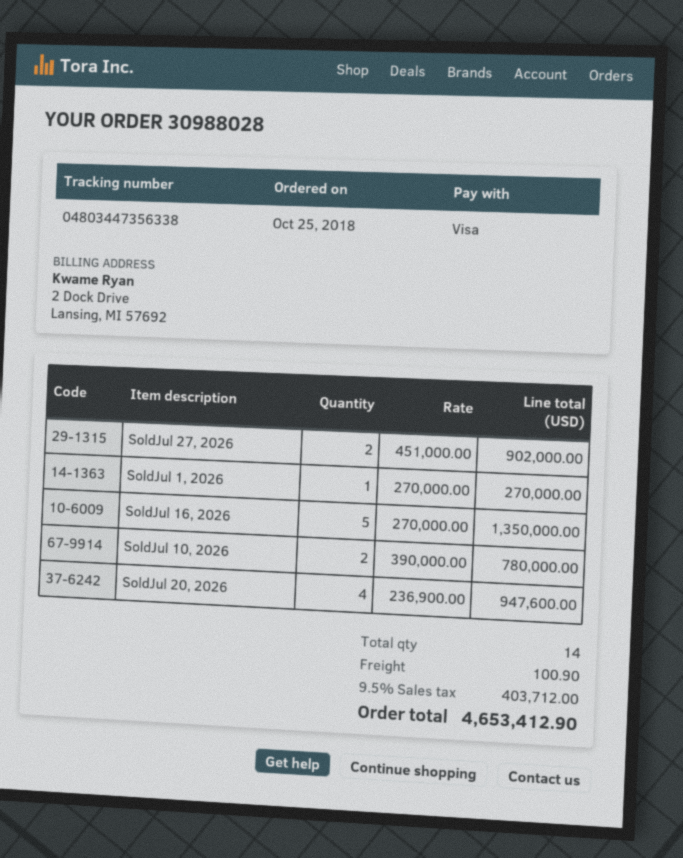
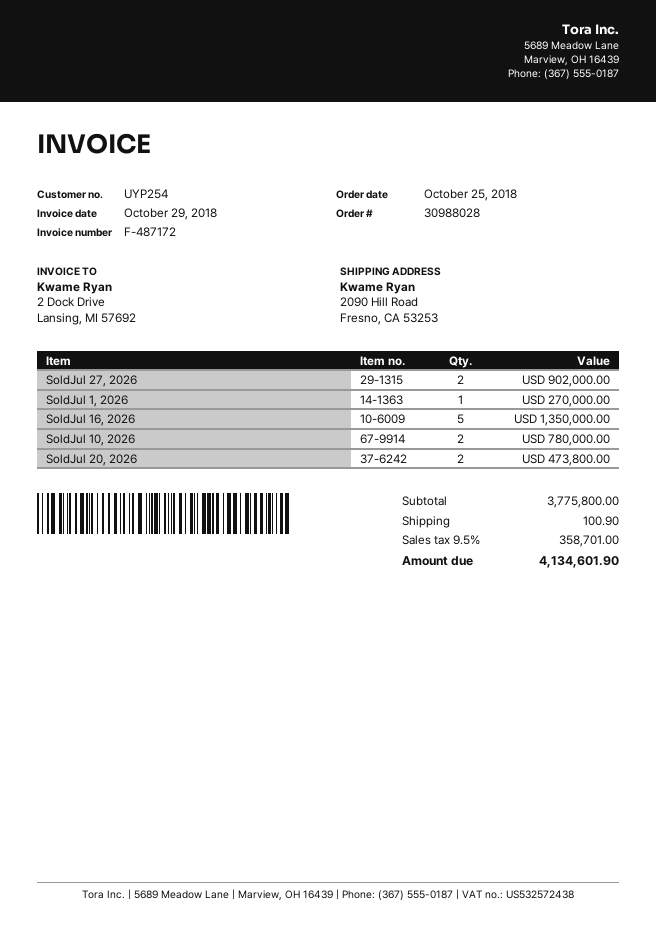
SoldJul 20, 2026: 4 for 947600.00 -> 2 for 473800.00
tax: 9.5% = 403712.00 -> 9.5% = 358701.00
total: 4653412.90 -> 4134601.90

